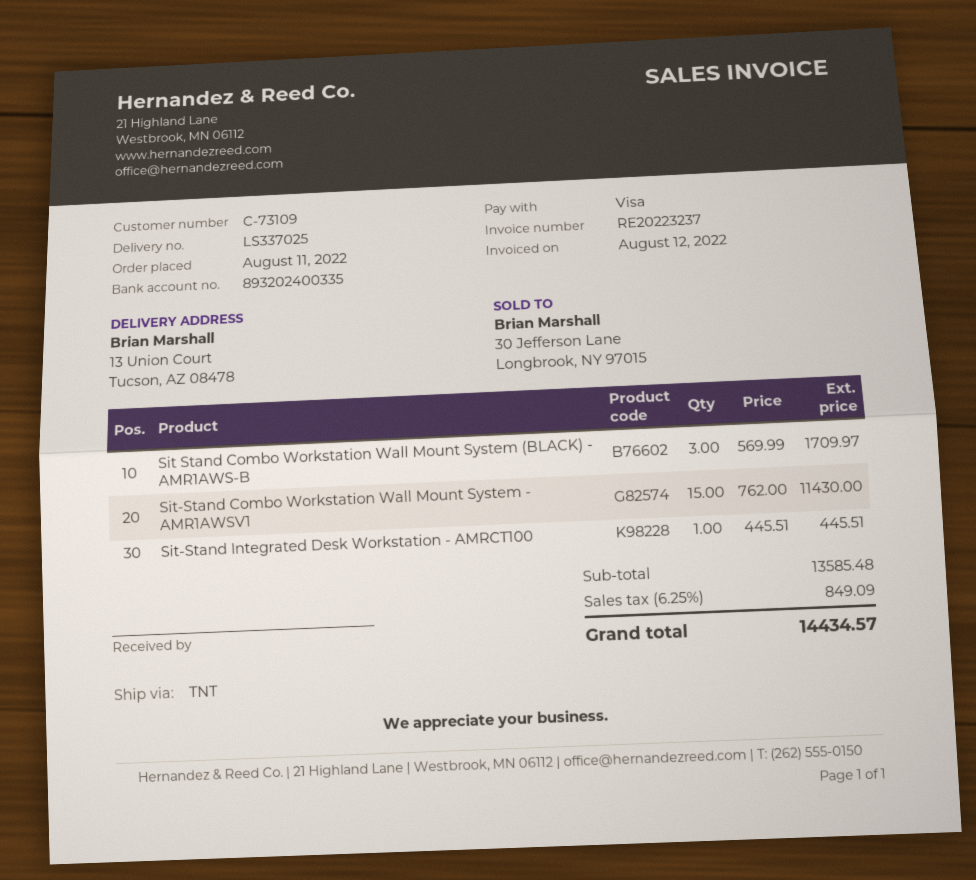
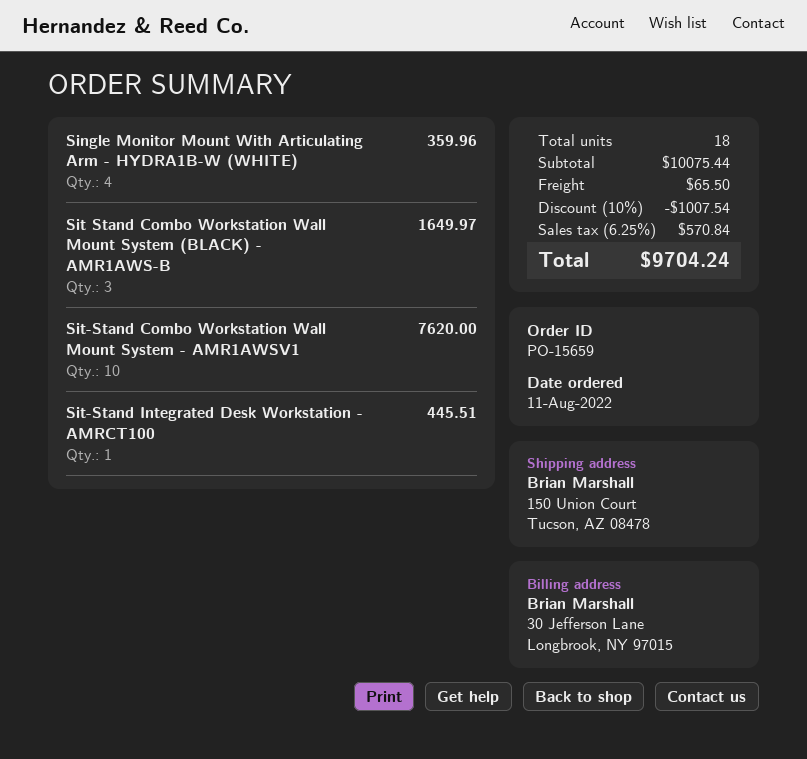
ship to: 13 Union Court, Tucson, AZ 08478 -> 150 Union Court, Tucson, AZ 08478
Sit Stand Combo Workstation Wall Mount System (BLACK) - AMR1AWS-B: 3 for 1709.97 -> 3 for 1649.97
Sit-Stand Combo Workstation Wall Mount System - AMR1AWSV1: 15 for 11430.00 -> 10 for 7620.00
Single Monitor Mount With Articulating Arm - HYDRA1B-W (WHITE): none -> 4 for 359.96
subtotal: 13585.48 -> 10075.44
discount: none -> 10% = 1007.54
shipping: none -> 65.50
tax: 6.25% = 849.09 -> 6.25% = 570.84
total: 14434.57 -> 9704.24

